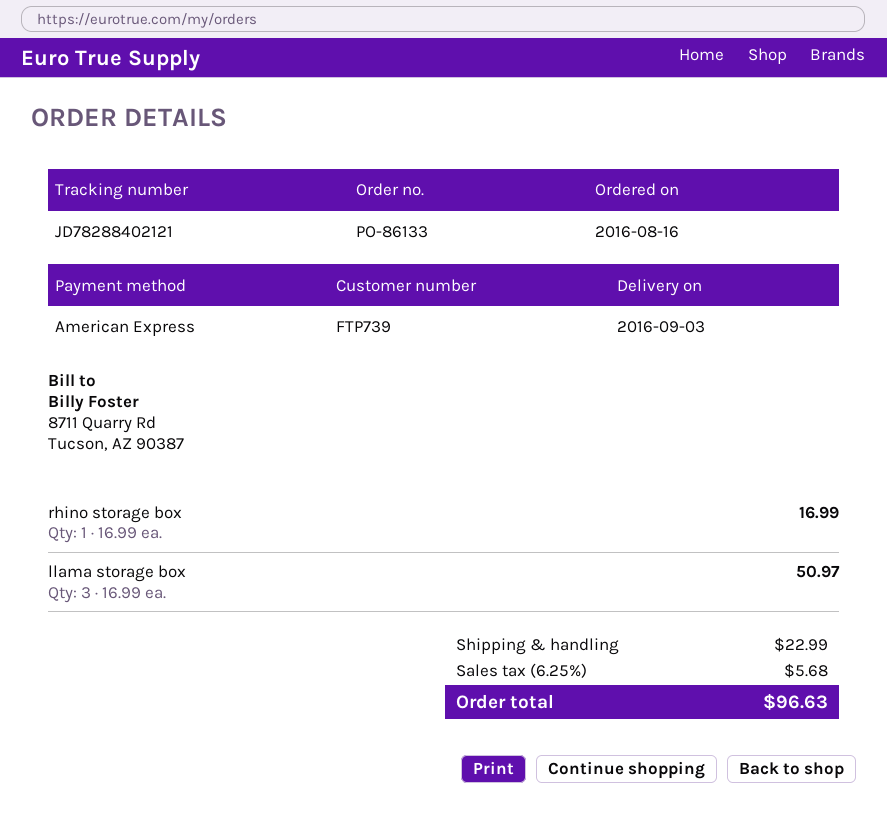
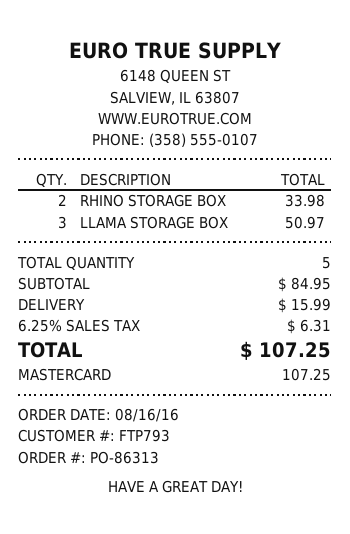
order number: PO-86133 -> PO-86313
customer number: FTP739 -> FTP793
payment method: American Express -> Mastercard
rhino storage box: 1 for 16.99 -> 2 for 33.98
shipping: 22.99 -> 15.99
tax: 6.25% = 5.68 -> 6.25% = 6.31
total: 96.63 -> 107.25

